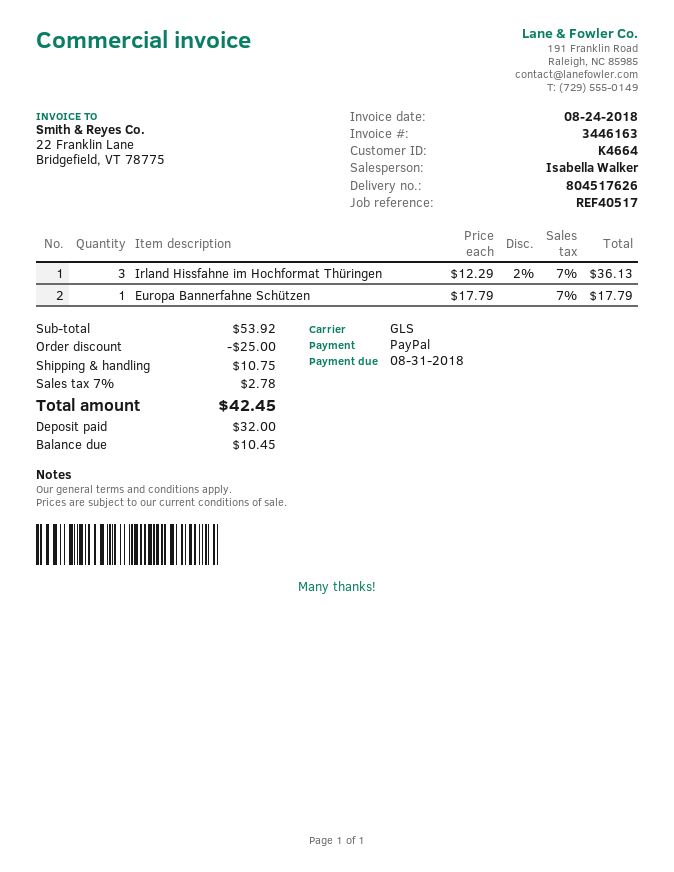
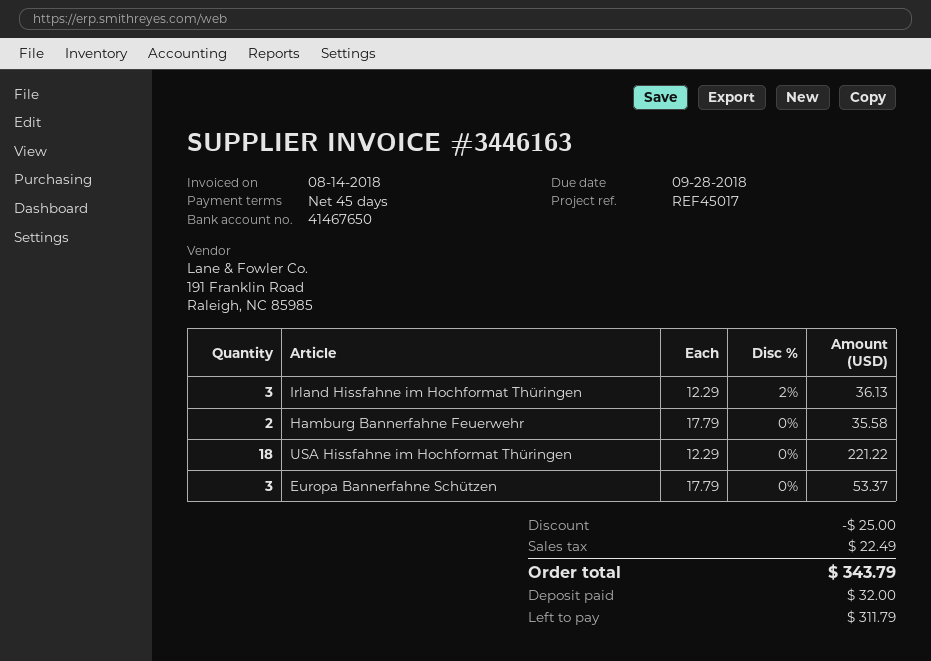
invoice date: 2018-08-24 -> 2018-08-14
due date: 2018-08-31 -> 2018-09-28
reference: REF40517 -> REF45017
Europa Bannerfahne Schützen: 1 x 17.79 = 17.79 -> 3 x 17.79 = 53.37
Hamburg Bannerfahne Feuerwehr: none -> 2 x 17.79 = 35.58
USA Hissfahne im Hochformat Thüringen: none -> 18 x 12.29 = 221.22
shipping: 10.75 -> none
tax: 2.78 -> 22.49
total: 42.45 -> 343.79
balance: 10.45 -> 311.79

